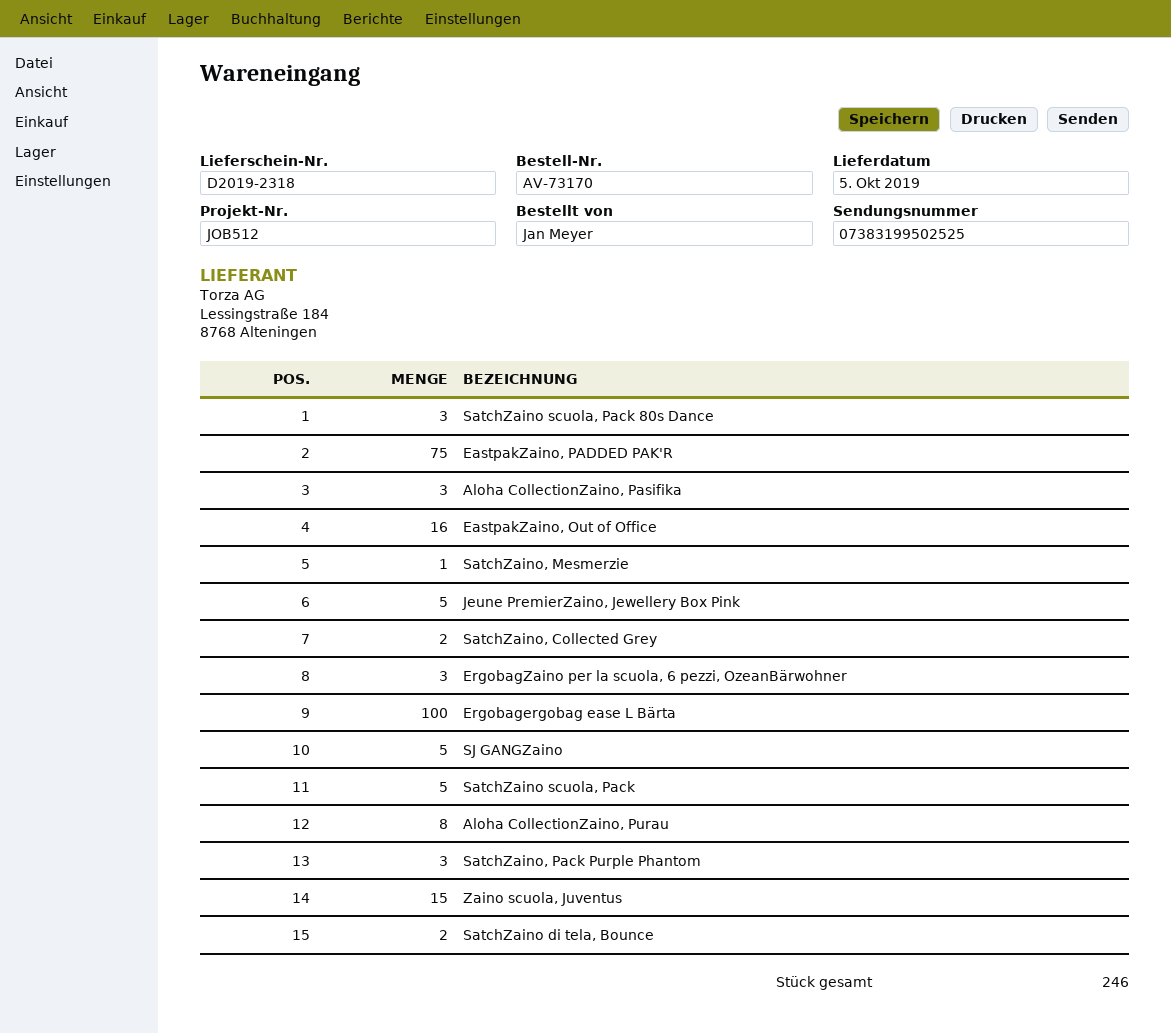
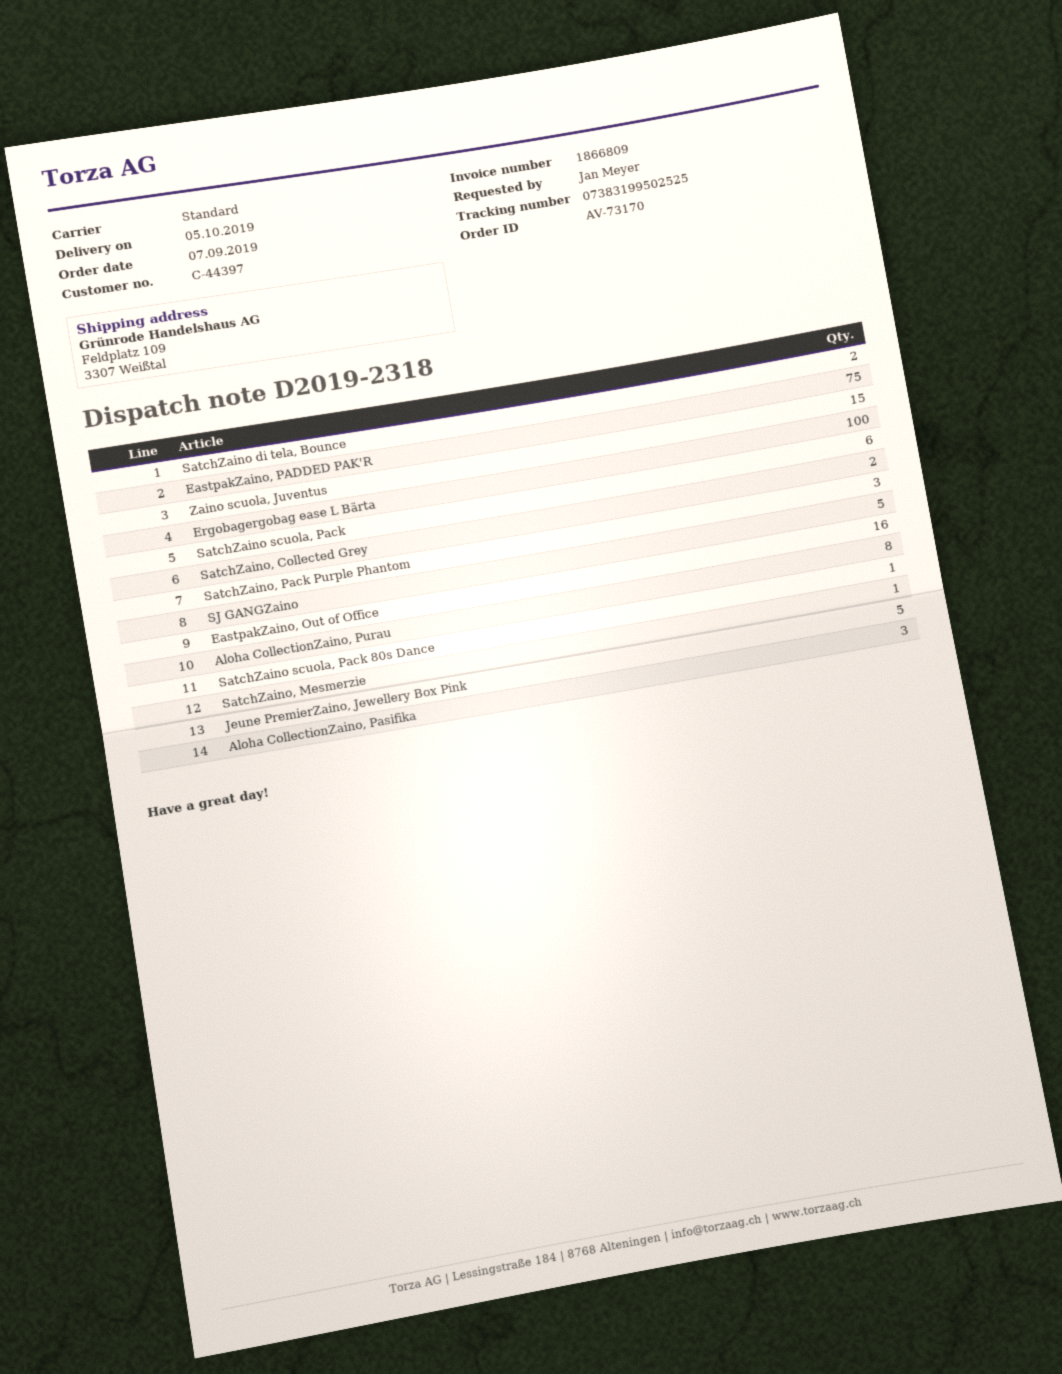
SatchZaino scuola, Pack 80s Dance: 3 -> 1
ErgobagZaino per la scuola, 6 pezzi, OzeanBärwohner: 3 -> none
SatchZaino scuola, Pack: 5 -> 6

